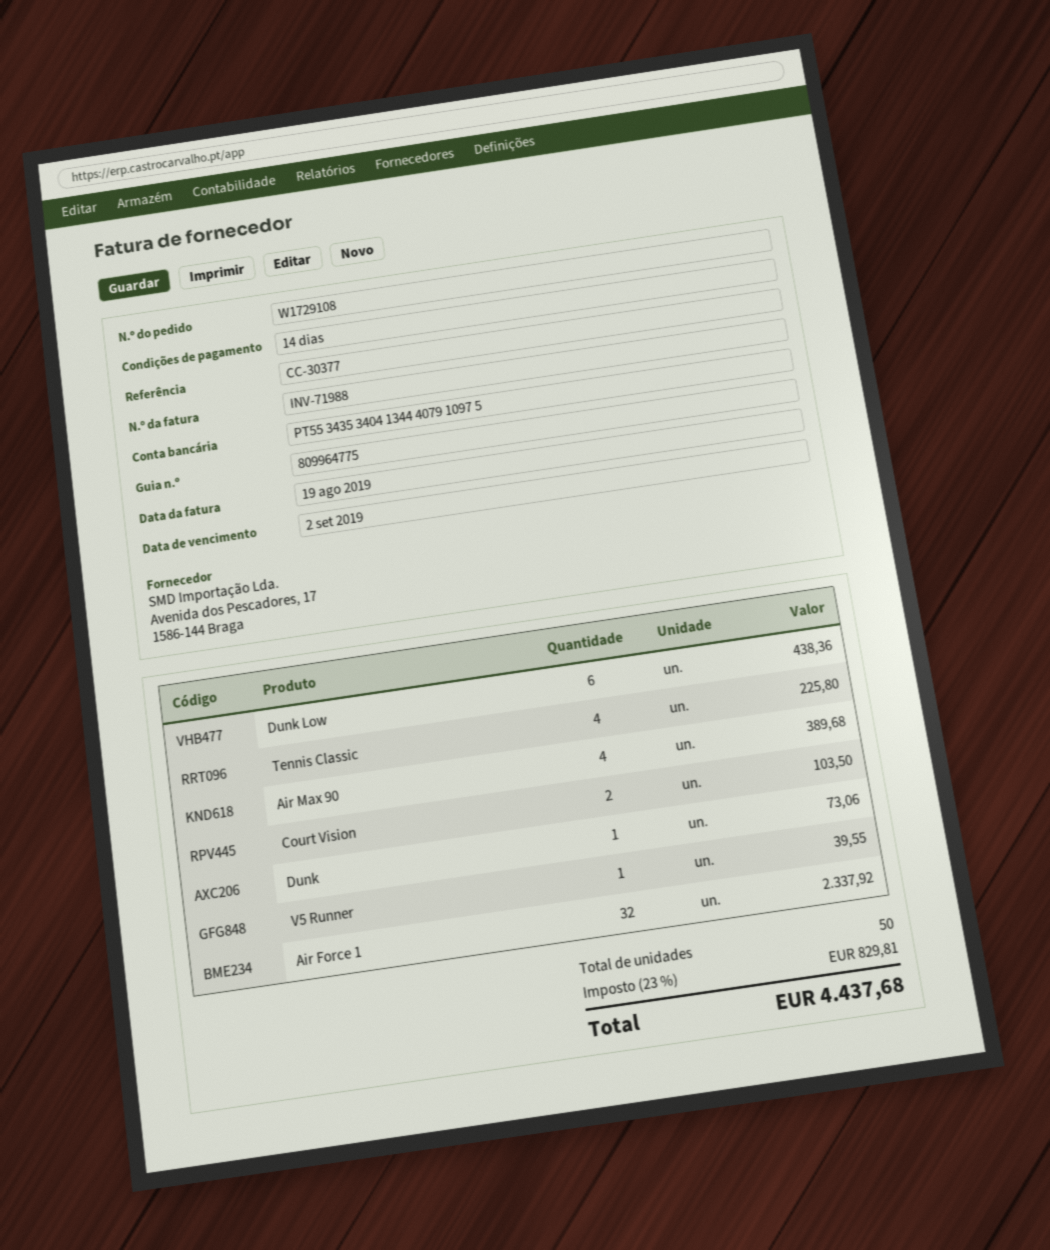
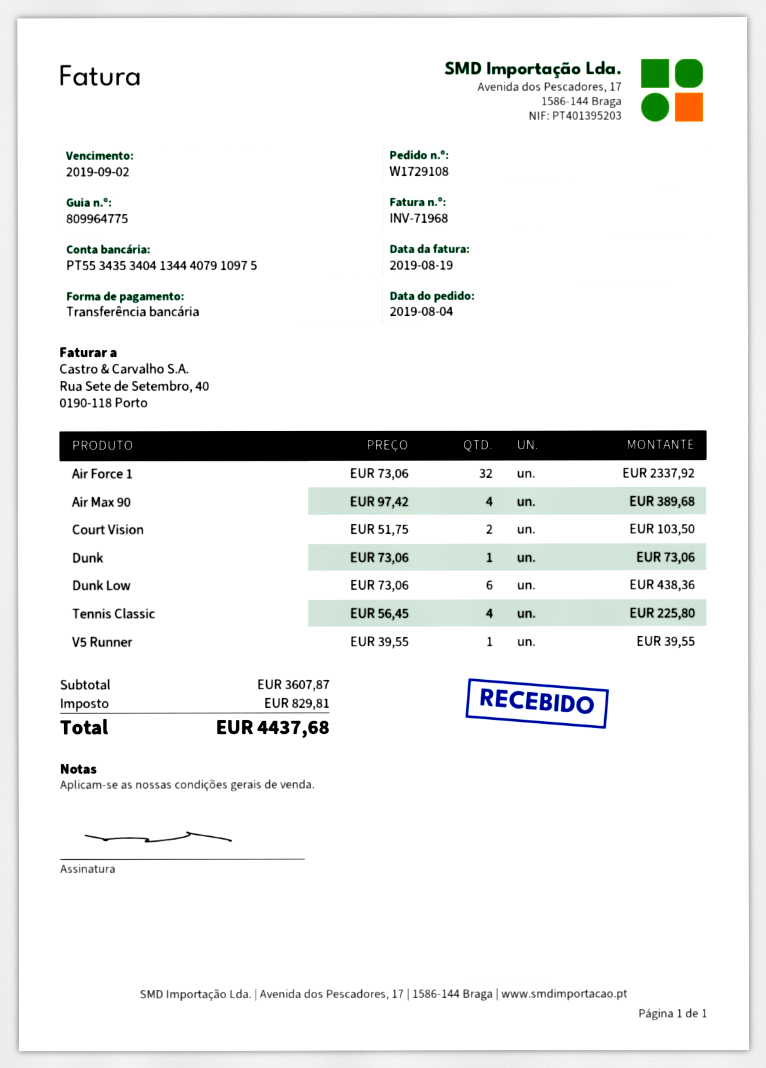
invoice number: INV-71988 -> INV-71968

